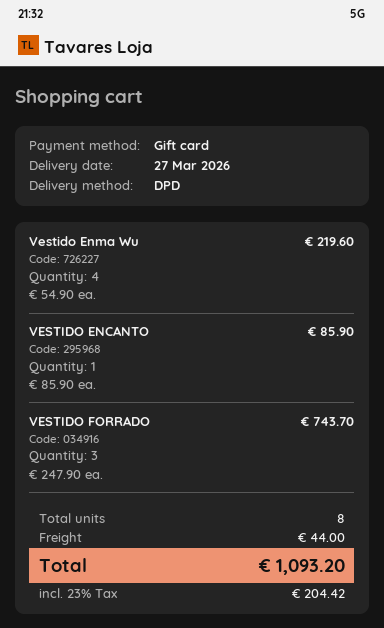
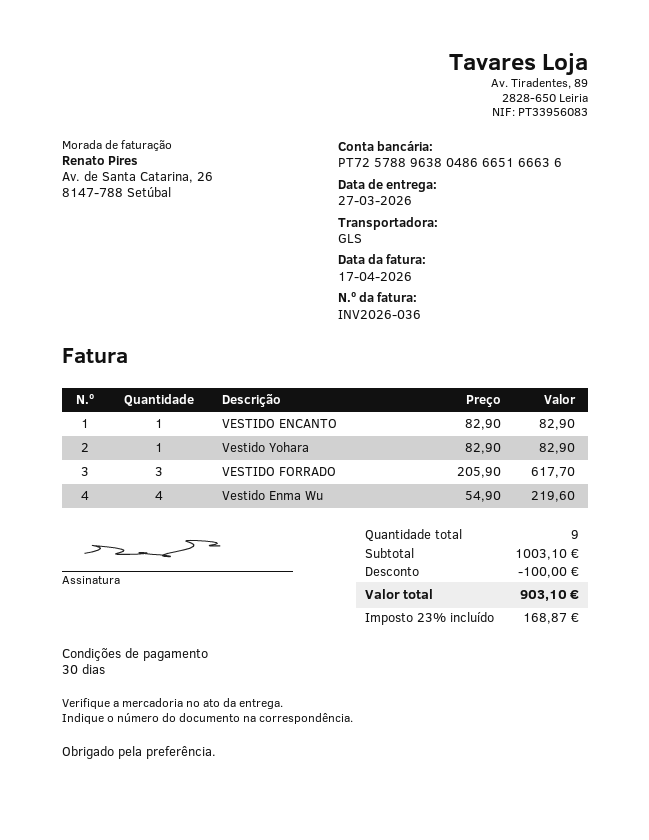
shipping method: DPD -> GLS
VESTIDO ENCANTO: 1 x 85.90 = 85.90 -> 1 x 82.90 = 82.90
VESTIDO FORRADO: 3 x 247.90 = 743.70 -> 3 x 205.90 = 617.70
Vestido Yohara: none -> 1 x 82.90 = 82.90
total quantity: 8 -> 9
discount: none -> 100.00
shipping: 44.00 -> none
tax: 23% = 204.42 -> 23% = 168.87
total: 1093.20 -> 903.10

